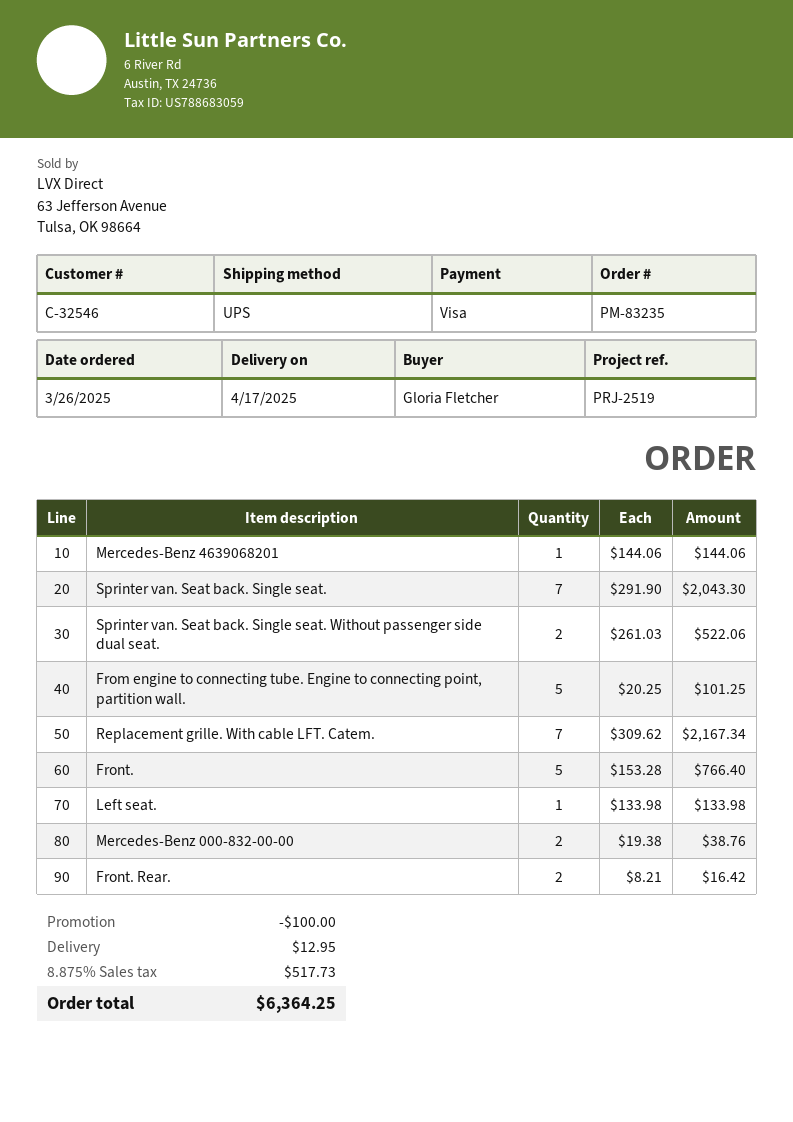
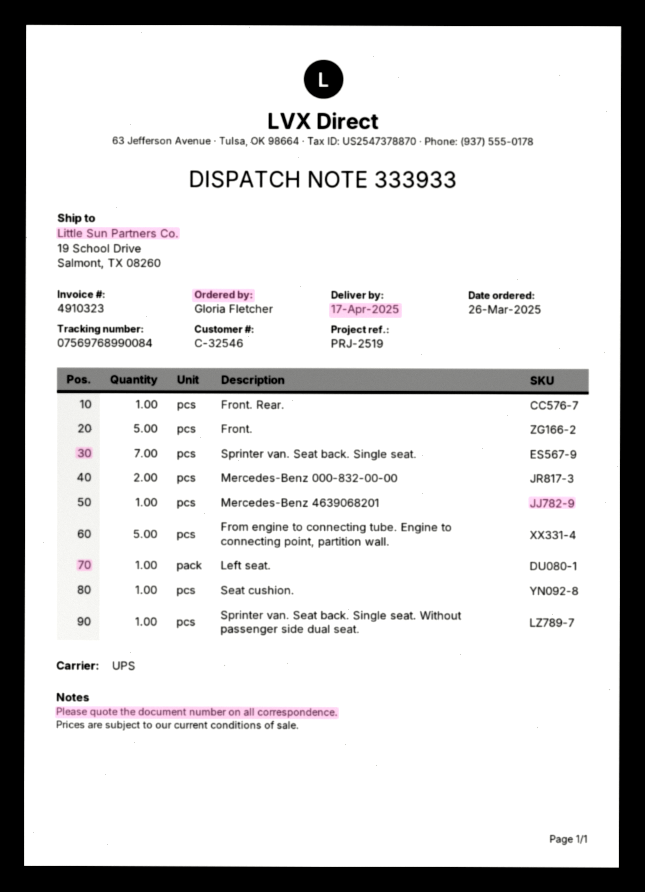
Sprinter van. Seat back. Single seat. Without passenger side dual seat.: 2 -> 1
Replacement grille. With cable LFT. Catem.: 7 -> none
Front. Rear.: 2 -> 1
Seat cushion.: none -> 1

